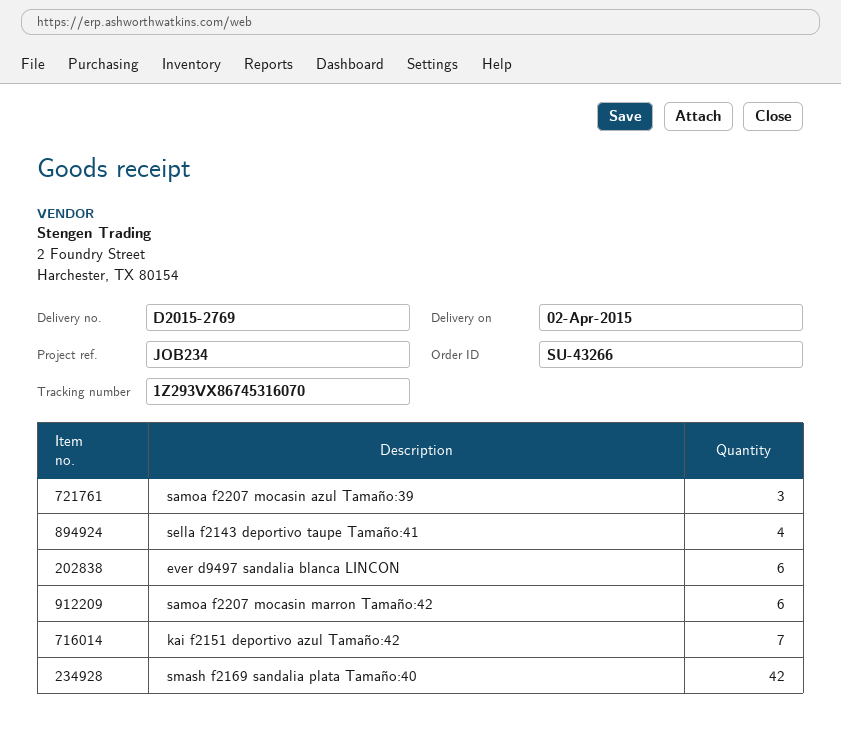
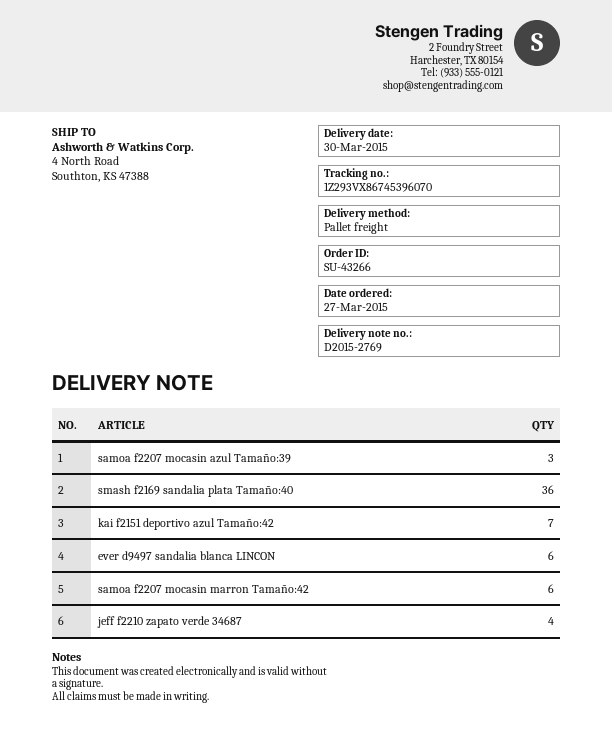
delivery date: 2015-04-02 -> 2015-03-30
tracking number: 1Z293VX86745316070 -> 1Z293VX86745396070
sella f2143 deportivo taupe Tamaño:41: 4 -> none
smash f2169 sandalia plata Tamaño:40: 42 -> 36
jeff f2210 zapato verde 34687: none -> 4

